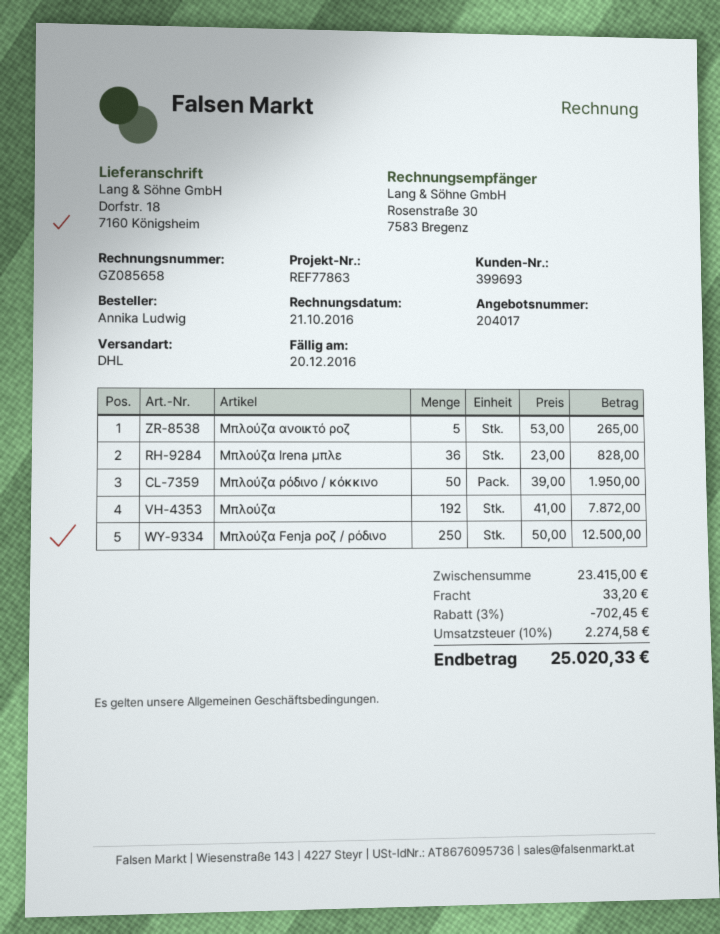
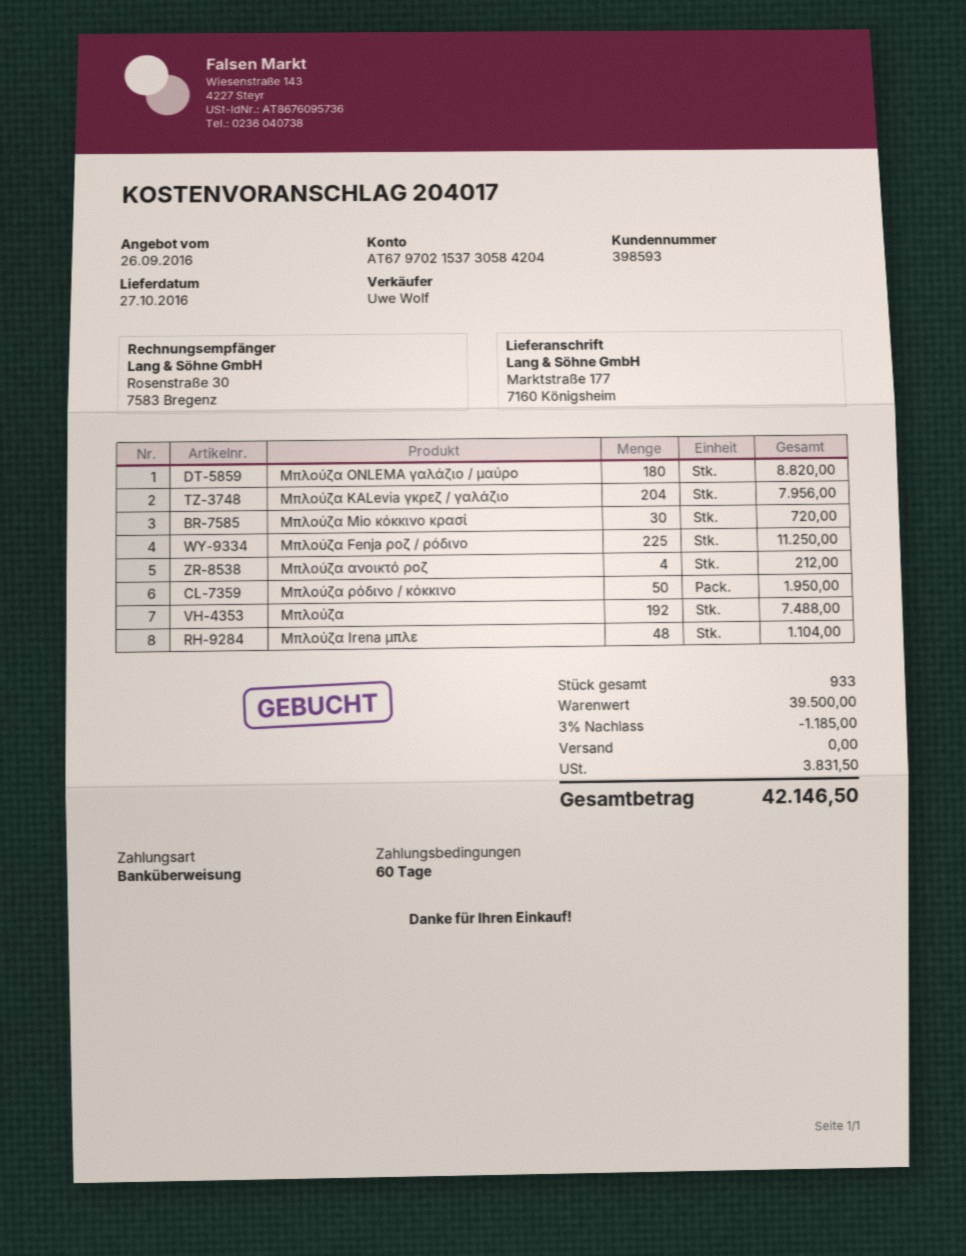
customer number: 399693 -> 398593
ship to: Dorfstr. 18, 7160 Königsheim -> Marktstraße 177, 7160 Königsheim
Μπλούζα ανοικτό ροζ: 5 for 265.00 -> 4 for 212.00
Μπλούζα Irena μπλε: 36 for 828.00 -> 48 for 1104.00
Μπλούζα: 192 for 7872.00 -> 192 for 7488.00
Μπλούζα Fenja ροζ / ρόδινο: 250 for 12500.00 -> 225 for 11250.00
Μπλούζα ONLEMA γαλάζιο / μαύρο: none -> 180 for 8820.00
Μπλούζα KALevia γκρεζ / γαλάζιο: none -> 204 for 7956.00
Μπλούζα Mio κόκκινο κρασί: none -> 30 for 720.00
subtotal: 23415.00 -> 39500.00
discount: 3% = 702.45 -> 3% = 1185.00
shipping: 33.20 -> 0.00
tax: 2274.58 -> 3831.50
total: 25020.33 -> 42146.50

